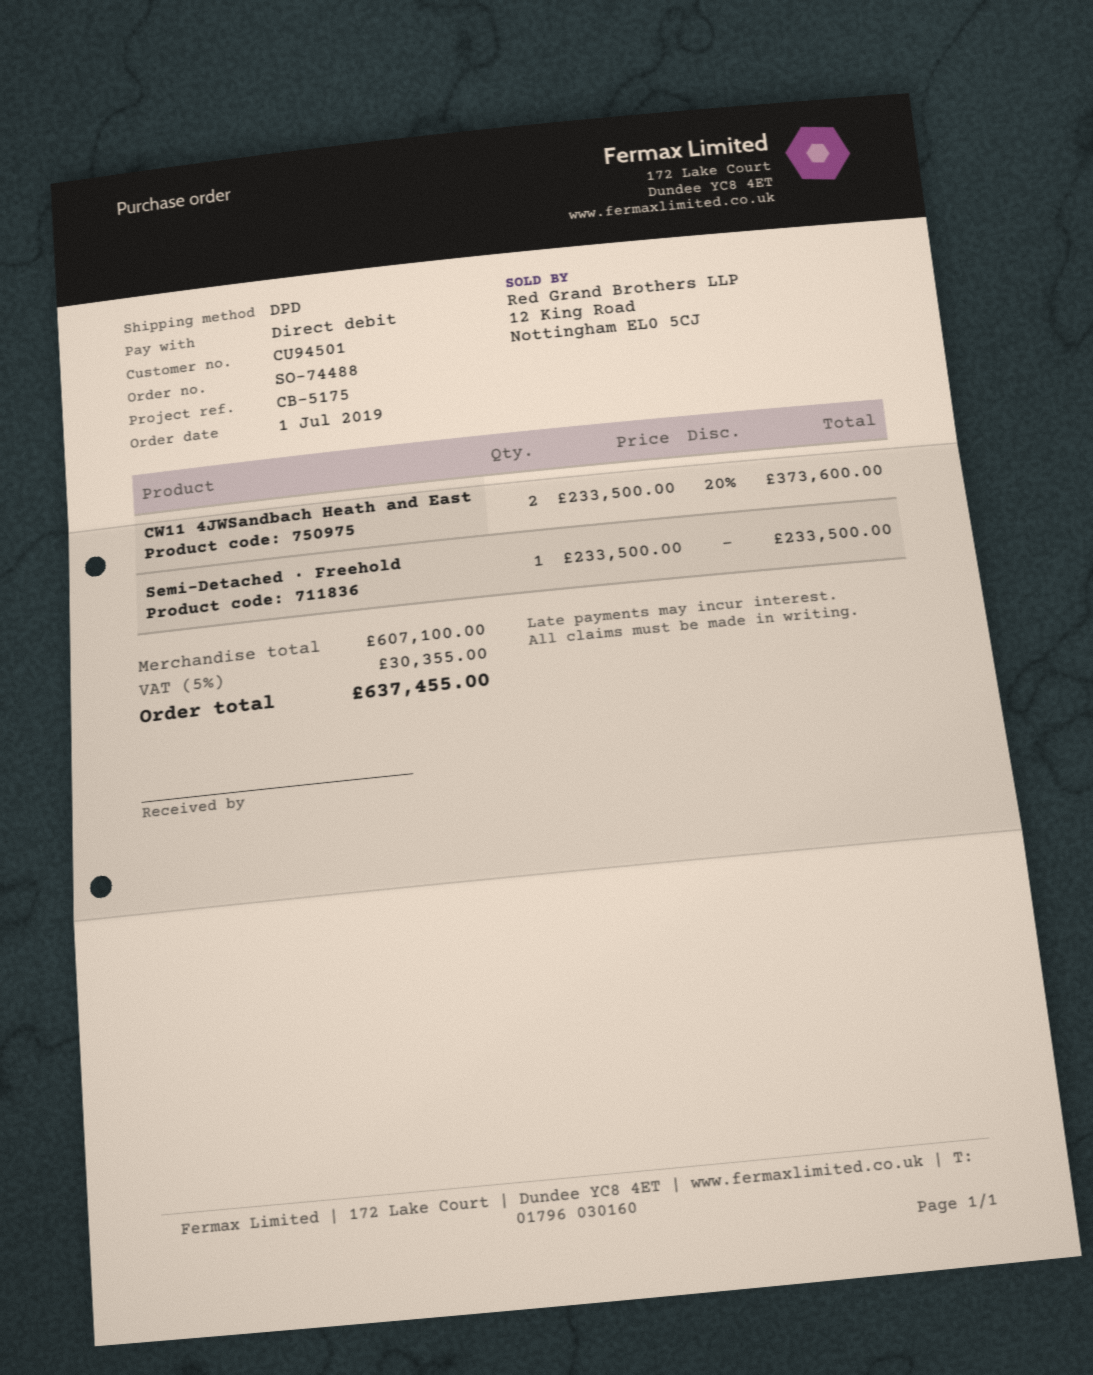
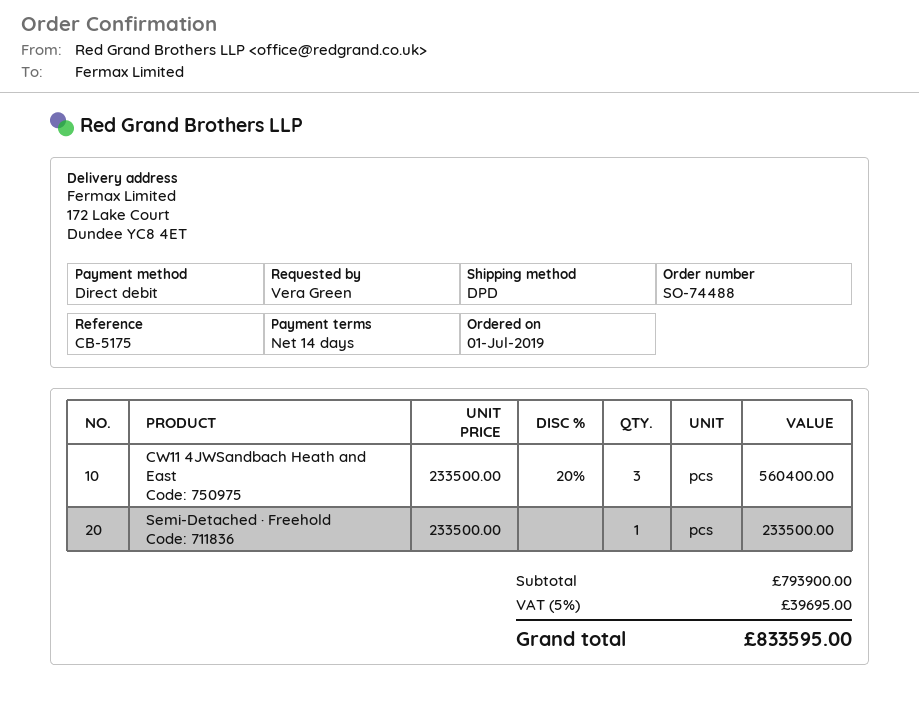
CW11 4JWSandbach Heath and East: 2 x 233500.00 - 20% = 373600.00 -> 3 x 233500.00 - 20% = 560400.00
subtotal: 607100.00 -> 793900.00
tax: 5% = 30355.00 -> 5% = 39695.00
total: 637455.00 -> 833595.00

